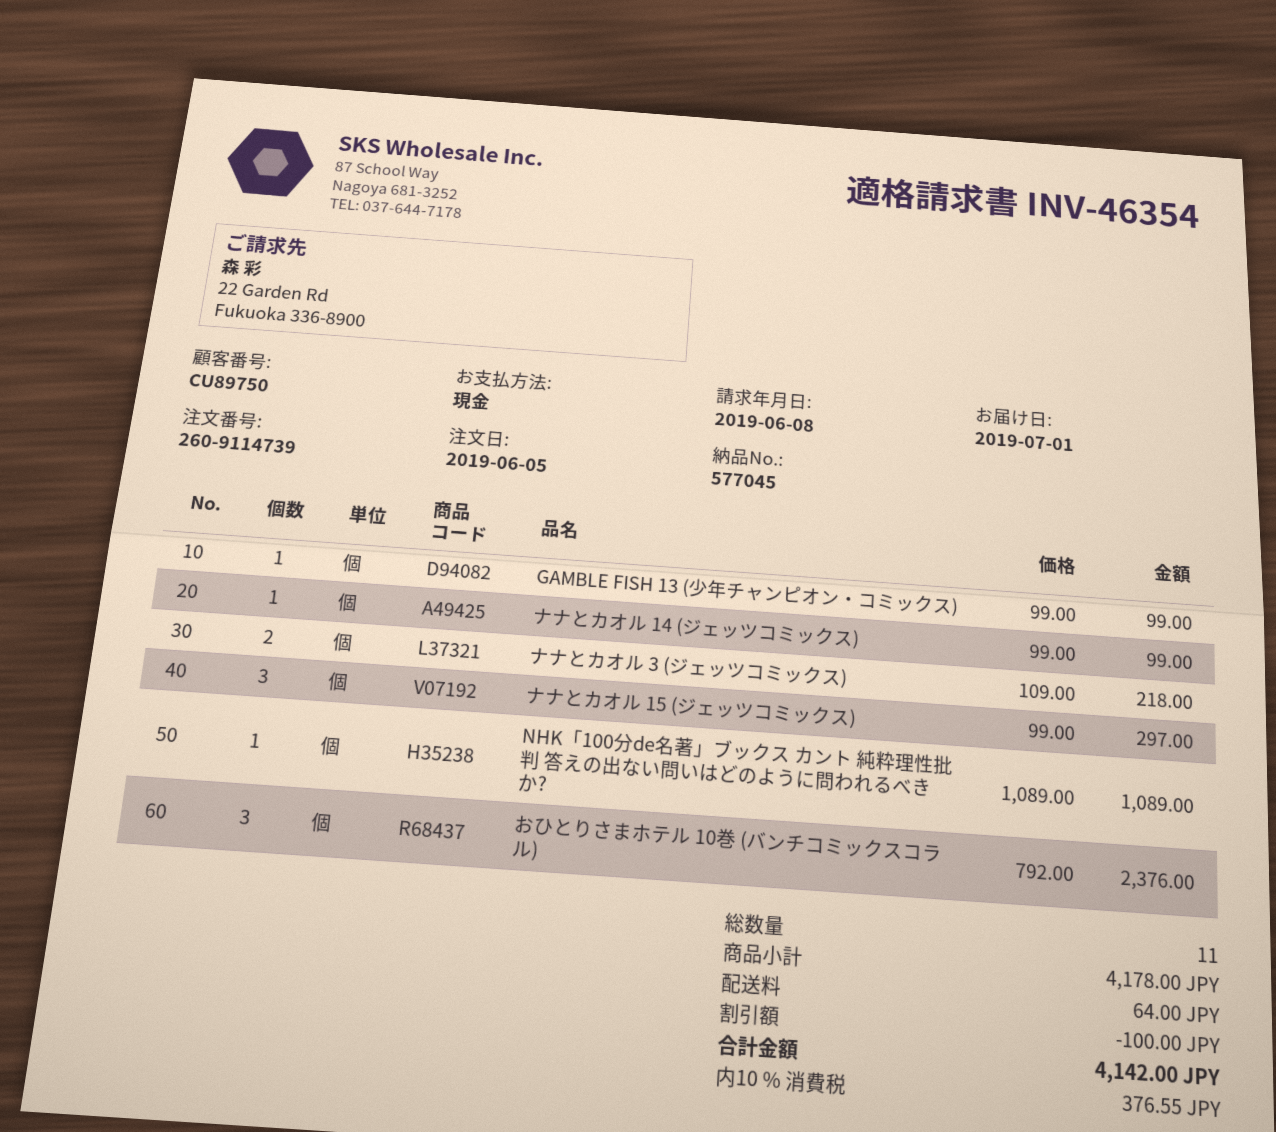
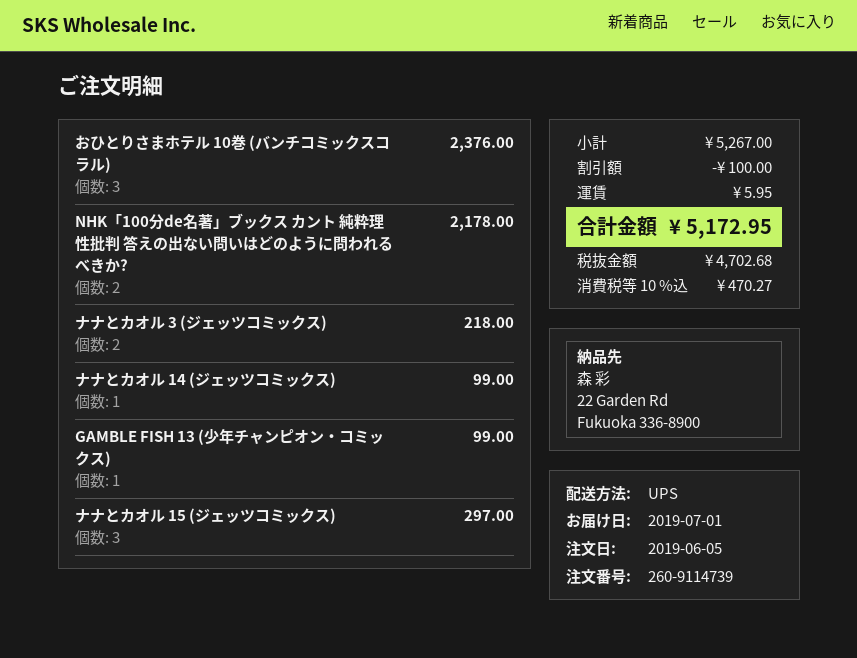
NHK「100分de名著」ブックス カント 純粋理性批判 答えの出ない問いはどのように問われるべきか?: 1 for 1089.00 -> 2 for 2178.00
subtotal: 4178.00 -> 5267.00
shipping: 64.00 -> 5.95
tax: 10% = 376.55 -> 10% = 470.27
total: 4142.00 -> 5172.95

